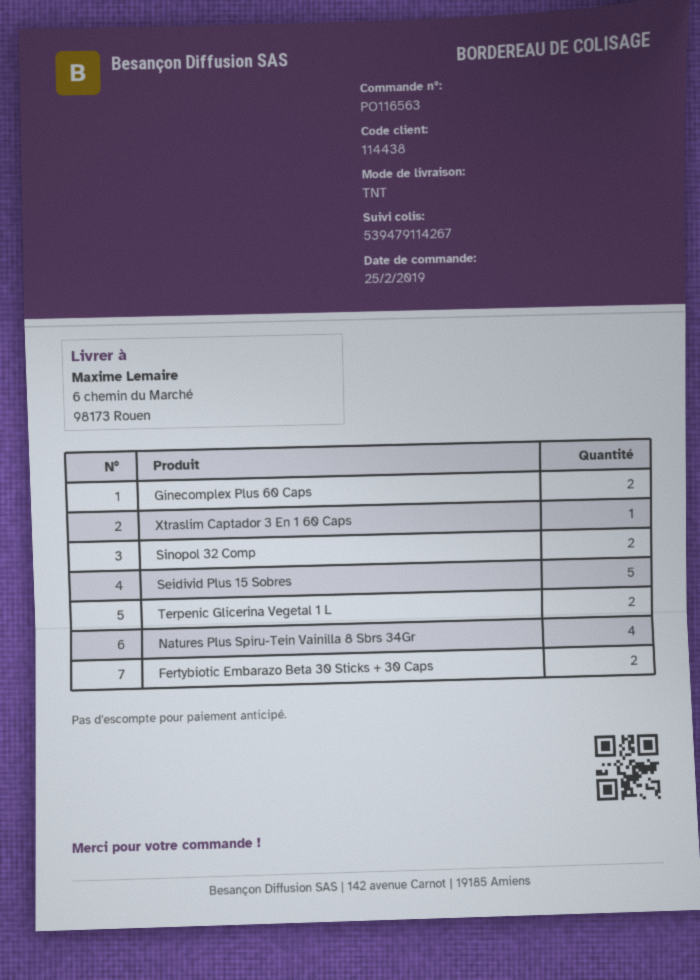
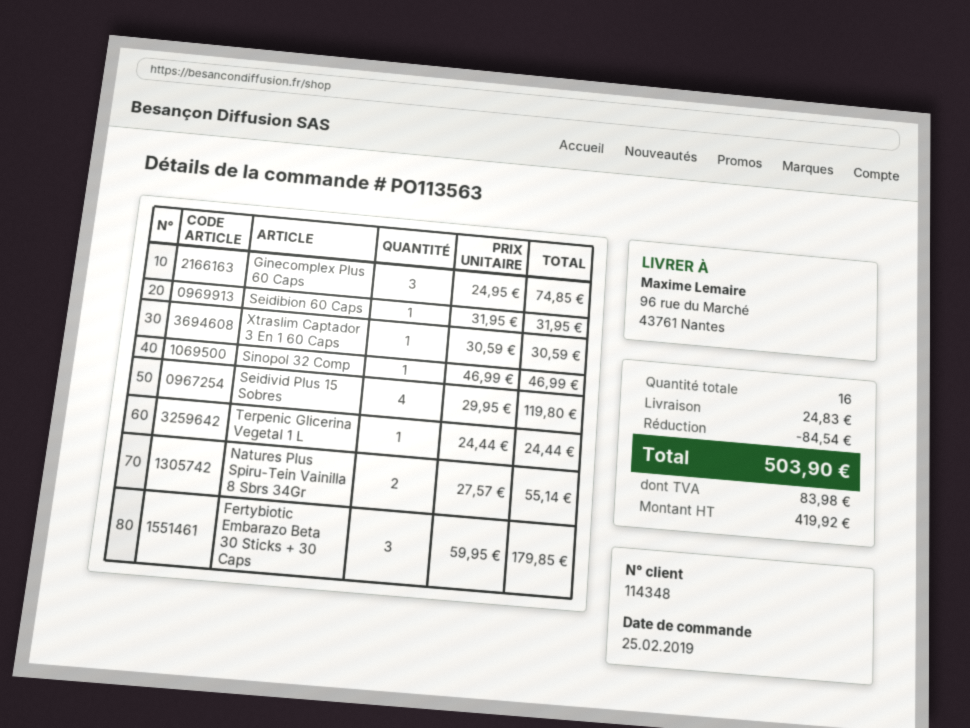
order number: PO116563 -> PO113563
customer number: 114438 -> 114348
ship to: 6 chemin du Marché, 98173 Rouen -> 96 rue du Marché, 43761 Nantes
Ginecomplex Plus 60 Caps: 2 -> 3
Sinopol 32 Comp: 2 -> 1
Seidivid Plus 15 Sobres: 5 -> 4
Terpenic Glicerina Vegetal 1 L: 2 -> 1
Natures Plus Spiru-Tein Vainilla 8 Sbrs 34Gr: 4 -> 2
Fertybiotic Embarazo Beta 30 Sticks + 30 Caps: 2 -> 3
Seidibion 60 Caps: none -> 1

